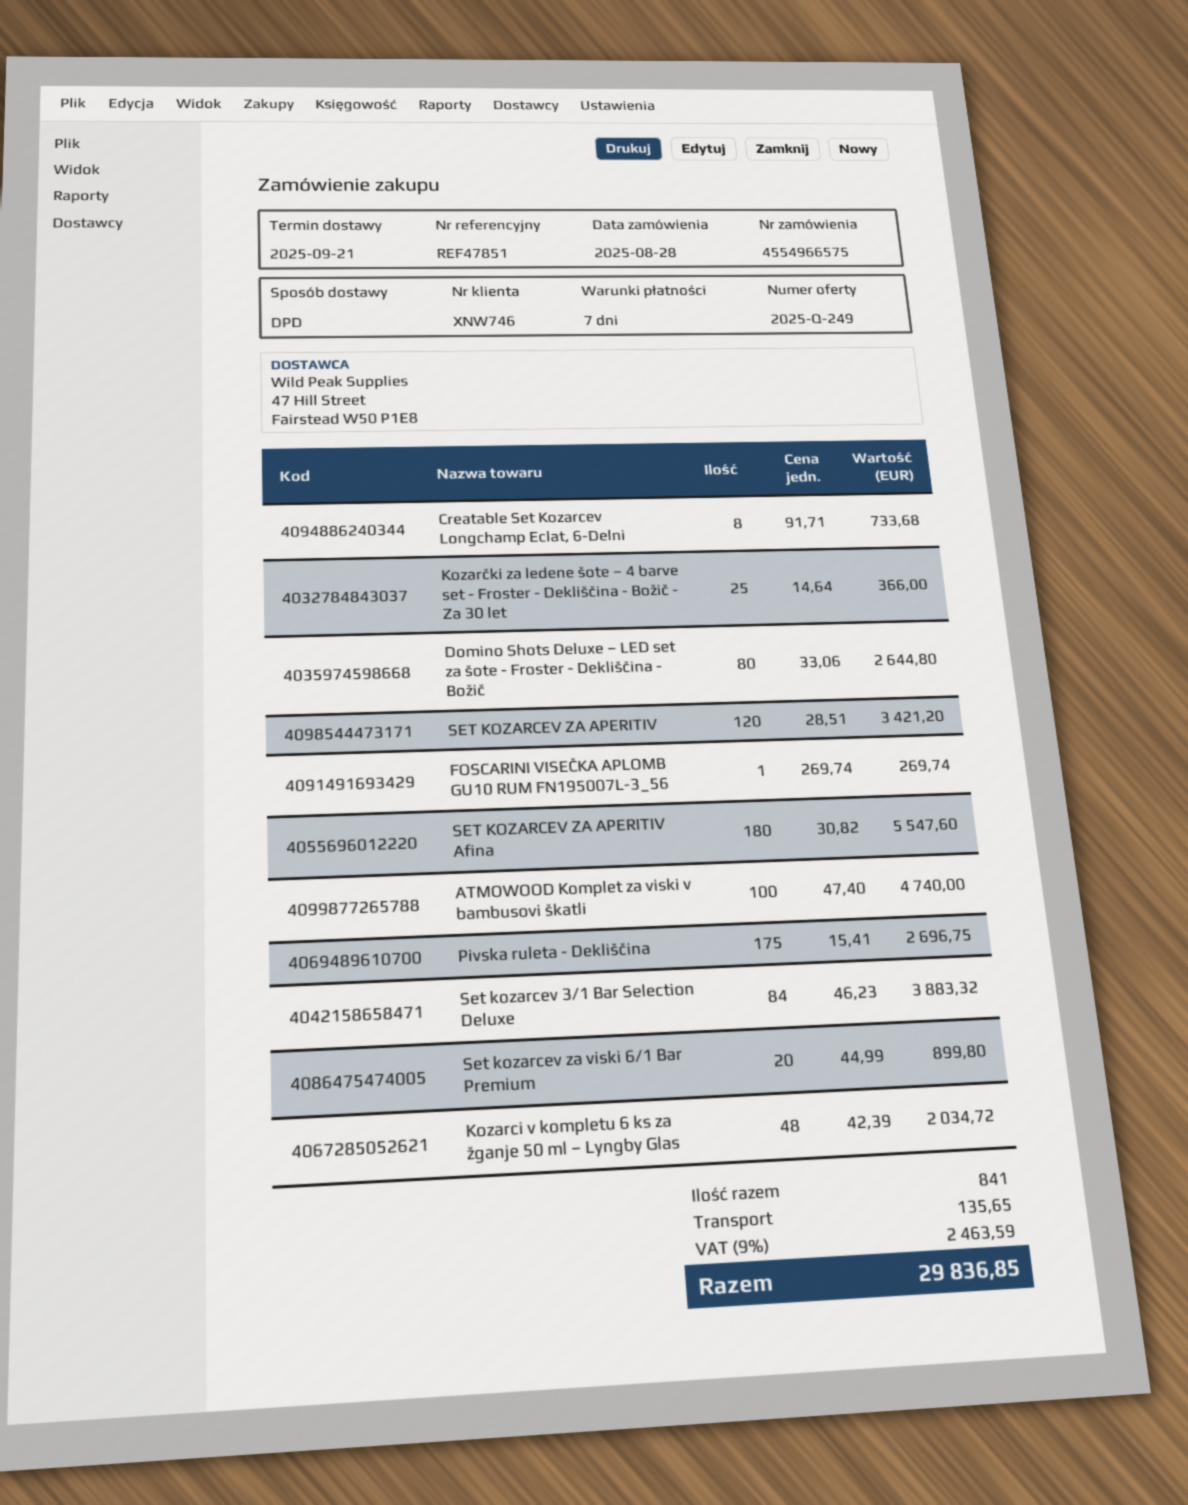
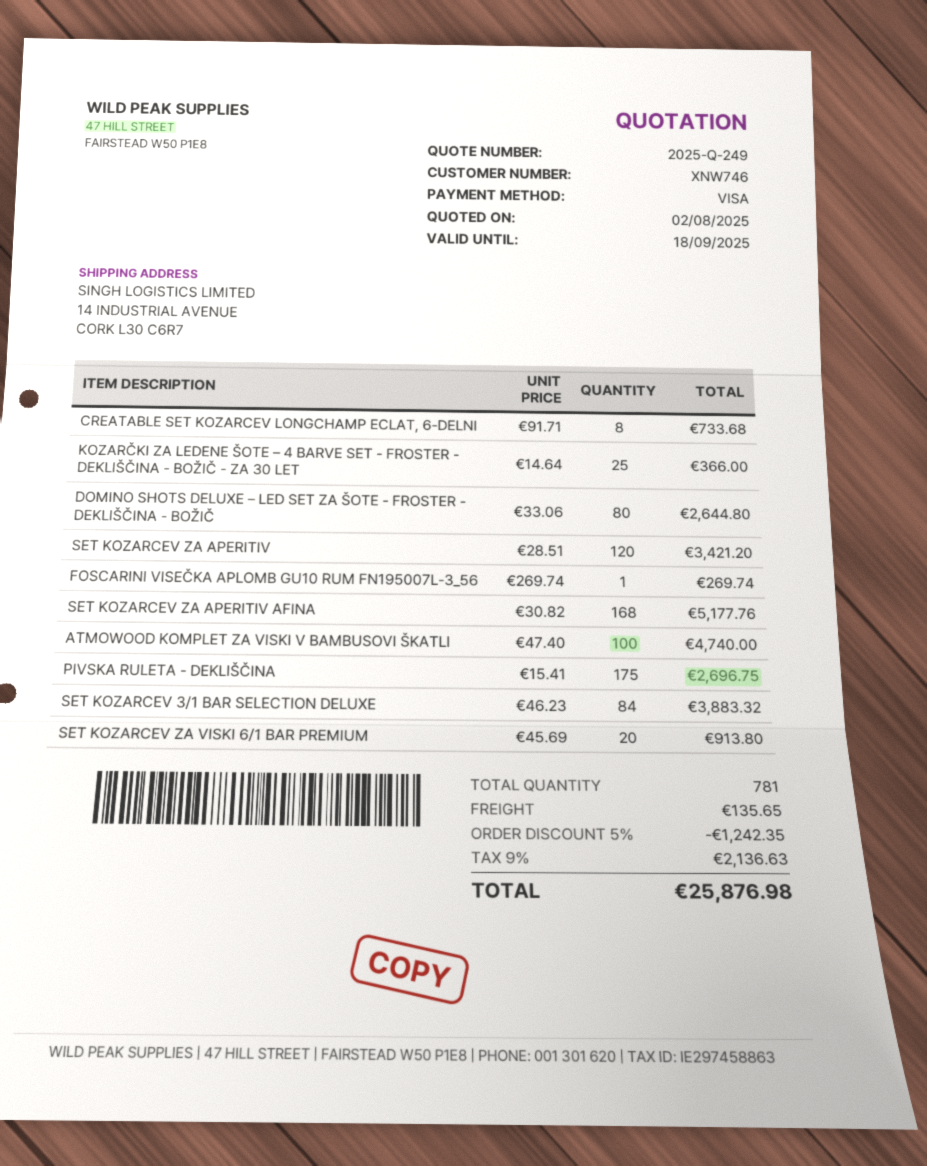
SET KOZARCEV ZA APERITIV Afina: 180 x 30.82 = 5547.60 -> 168 x 30.82 = 5177.76
Set kozarcev za viski 6/1 Bar Premium: 20 x 44.99 = 899.80 -> 20 x 45.69 = 913.80
Kozarci v kompletu 6 ks za žganje 50 ml – Lyngby Glas: 48 x 42.39 = 2034.72 -> none
total quantity: 841 -> 781
discount: none -> 5% = 1242.35
tax: 9% = 2463.59 -> 9% = 2136.63
total: 29836.85 -> 25876.98

